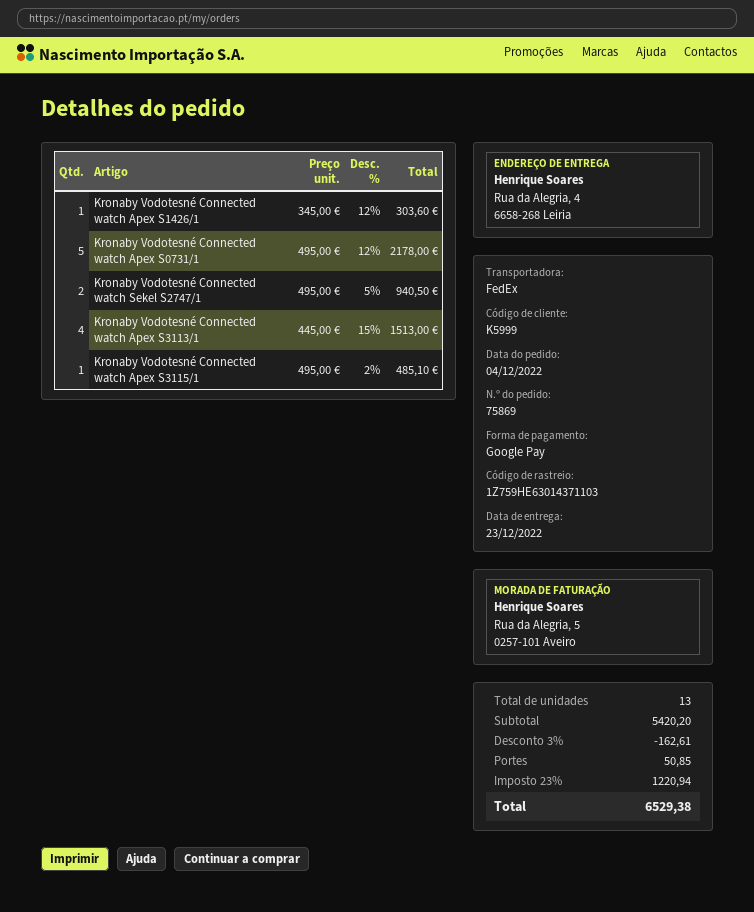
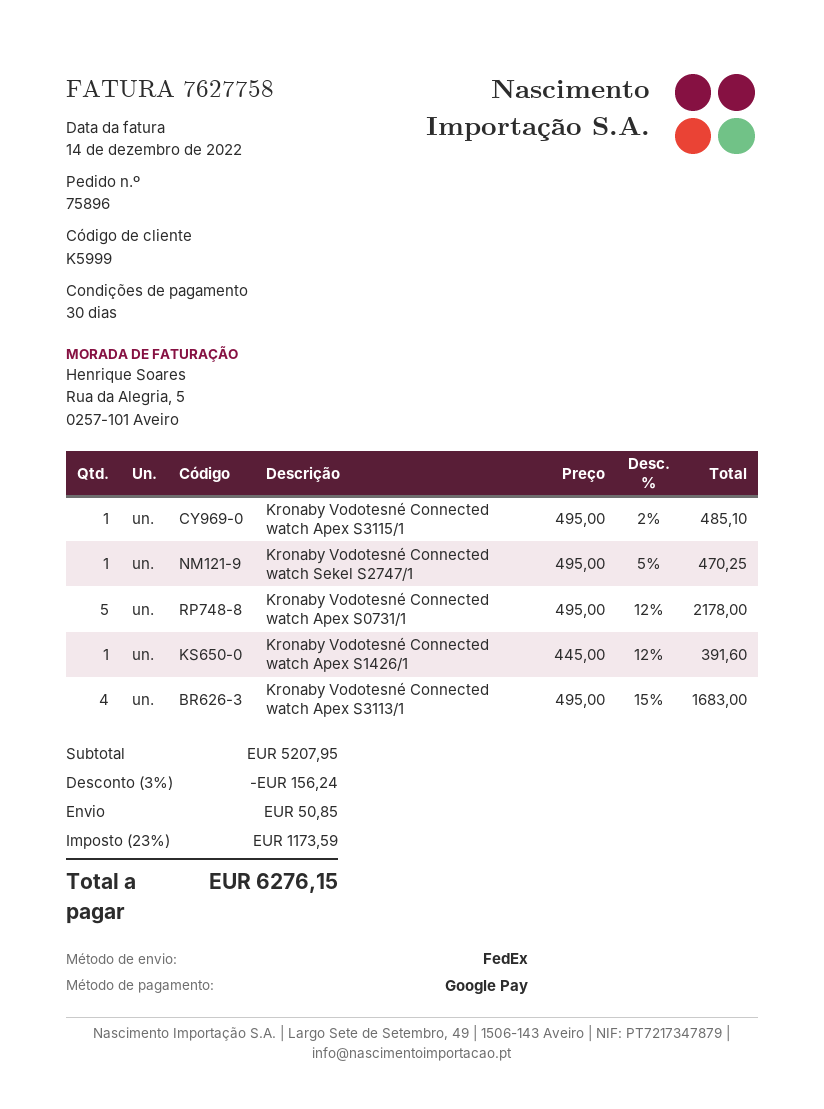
order number: 75869 -> 75896
Kronaby Vodotesné Connected watch Apex S1426/1: 1 x 345.00 - 12% = 303.60 -> 1 x 445.00 - 12% = 391.60
Kronaby Vodotesné Connected watch Sekel S2747/1: 2 x 495.00 - 5% = 940.50 -> 1 x 495.00 - 5% = 470.25
Kronaby Vodotesné Connected watch Apex S3113/1: 4 x 445.00 - 15% = 1513.00 -> 4 x 495.00 - 15% = 1683.00
subtotal: 5420.20 -> 5207.95
discount: 3% = 162.61 -> 3% = 156.24
tax: 23% = 1220.94 -> 23% = 1173.59
total: 6529.38 -> 6276.15

